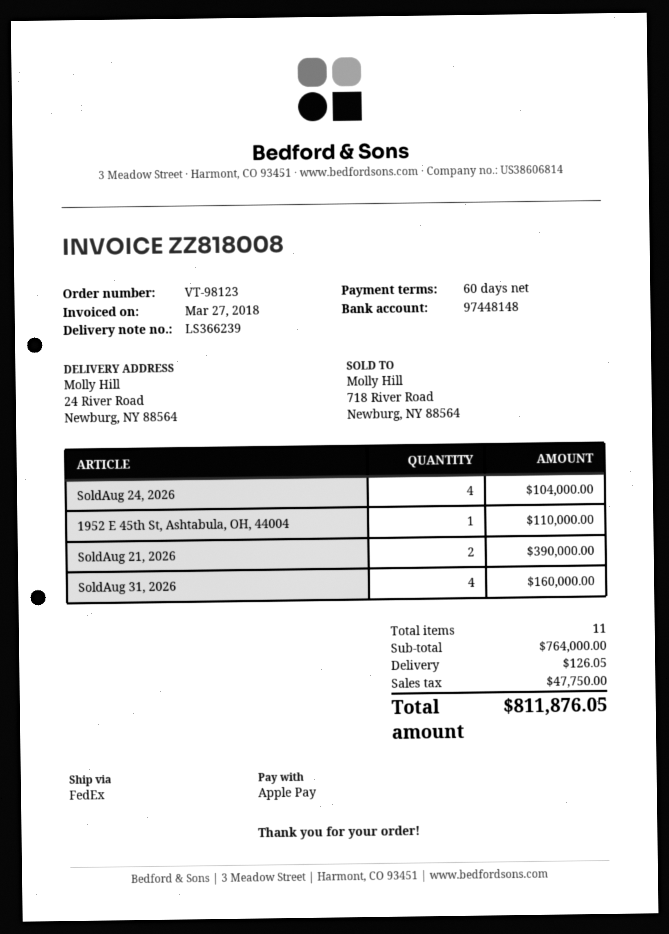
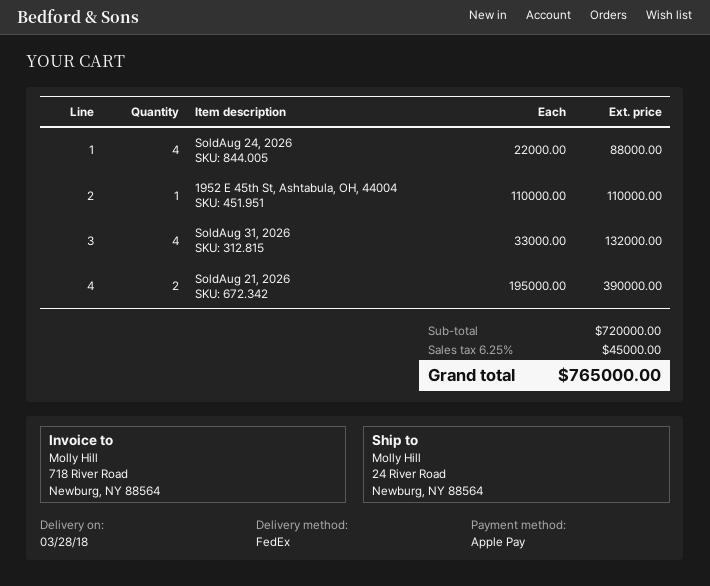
SoldAug 24, 2026: 4 for 104000.00 -> 4 for 88000.00
SoldAug 31, 2026: 4 for 160000.00 -> 4 for 132000.00
subtotal: 764000.00 -> 720000.00
shipping: 126.05 -> none
tax: 47750.00 -> 45000.00
total: 811876.05 -> 765000.00

